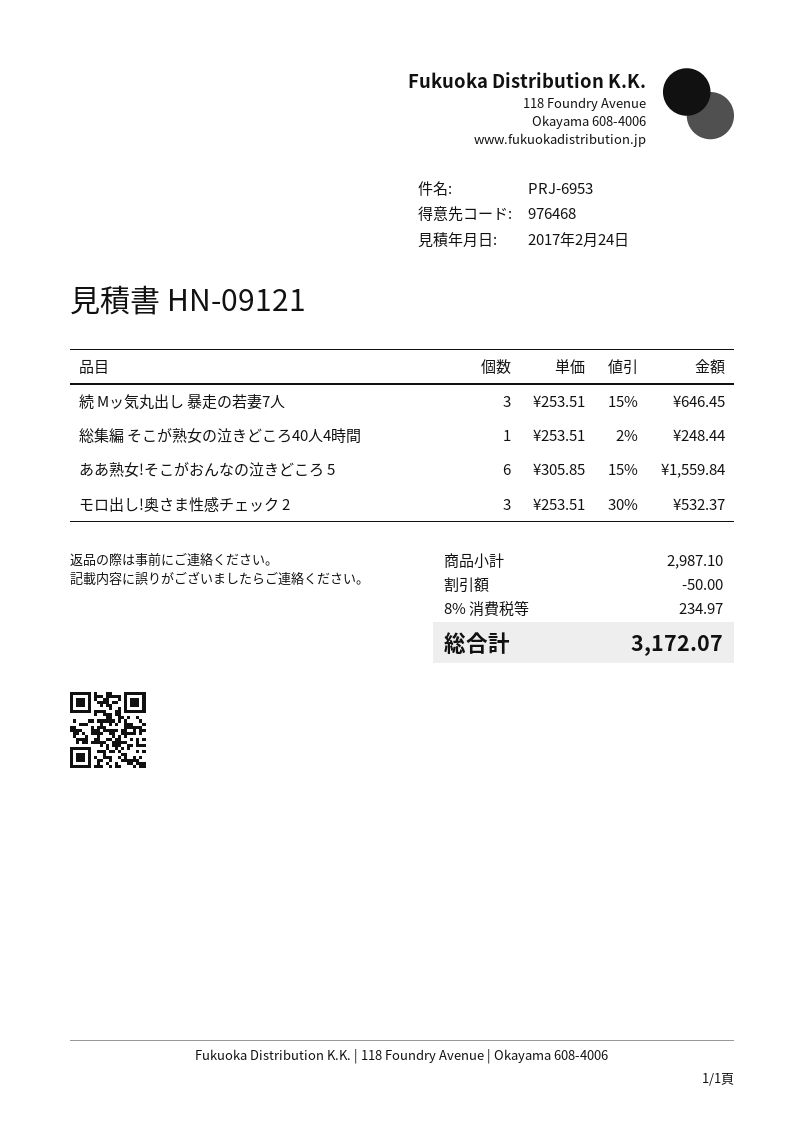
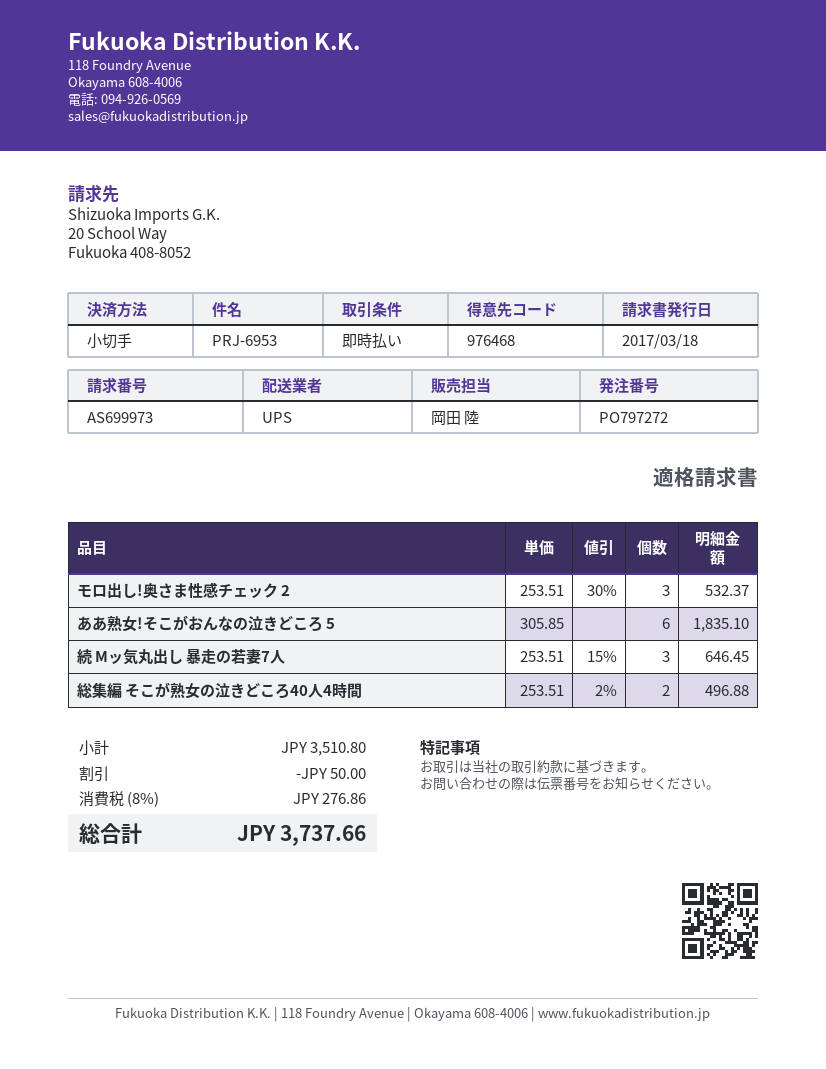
総集編 そこが熟女の泣きどころ40人4時間: 1 x 253.51 - 2% = 248.44 -> 2 x 253.51 - 2% = 496.88
ああ熟女!そこがおんなの泣きどころ 5: 6 x 305.85 - 15% = 1559.84 -> 6 x 305.85 = 1835.10
subtotal: 2987.10 -> 3510.80
tax: 8% = 234.97 -> 8% = 276.86
total: 3172.07 -> 3737.66

